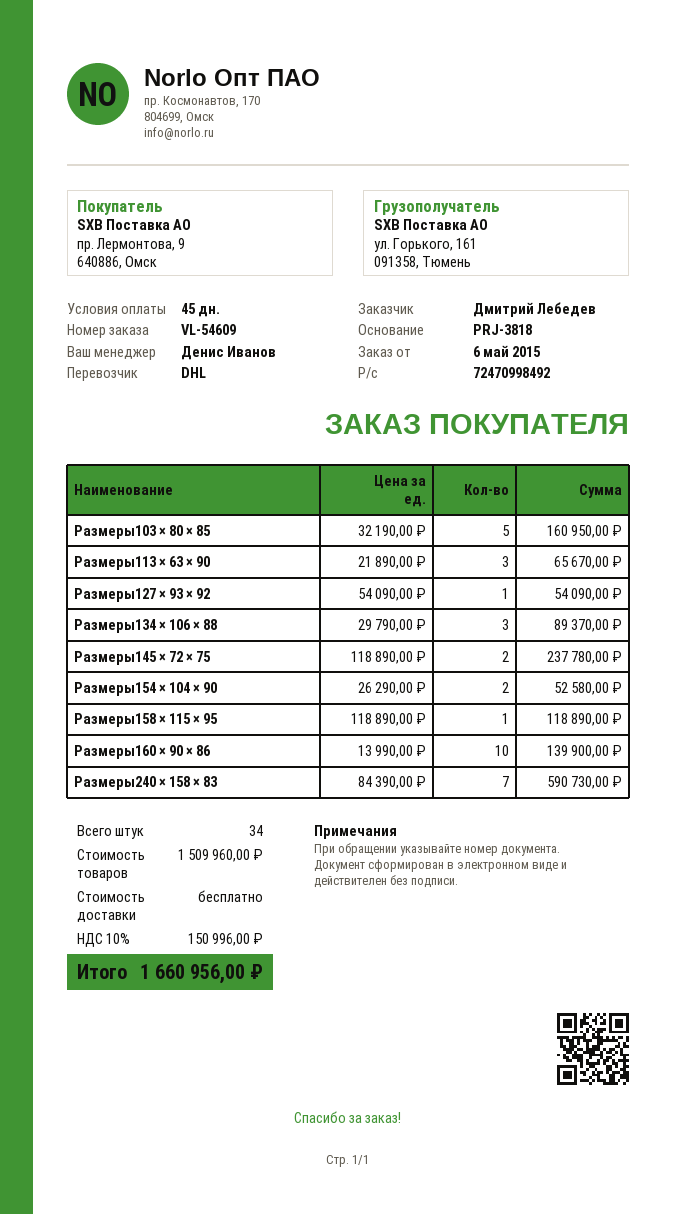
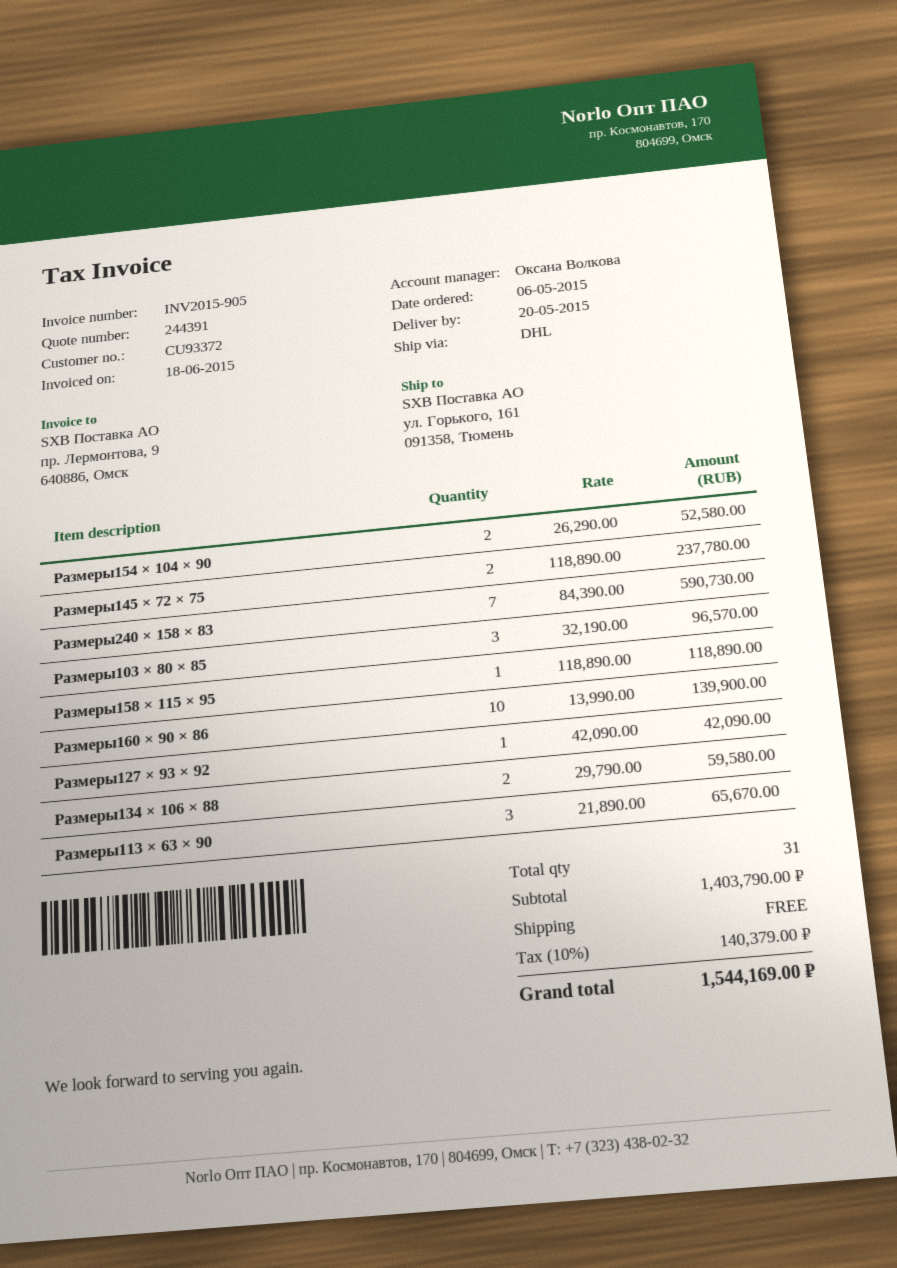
sales rep: Денис Иванов -> Оксана Волкова
Размеры103 × 80 × 85: 5 x 32190.00 = 160950.00 -> 3 x 32190.00 = 96570.00
Размеры127 × 93 × 92: 1 x 54090.00 = 54090.00 -> 1 x 42090.00 = 42090.00
Размеры134 × 106 × 88: 3 x 29790.00 = 89370.00 -> 2 x 29790.00 = 59580.00
total quantity: 34 -> 31
subtotal: 1509960.00 -> 1403790.00
tax: 10% = 150996.00 -> 10% = 140379.00
total: 1660956.00 -> 1544169.00

